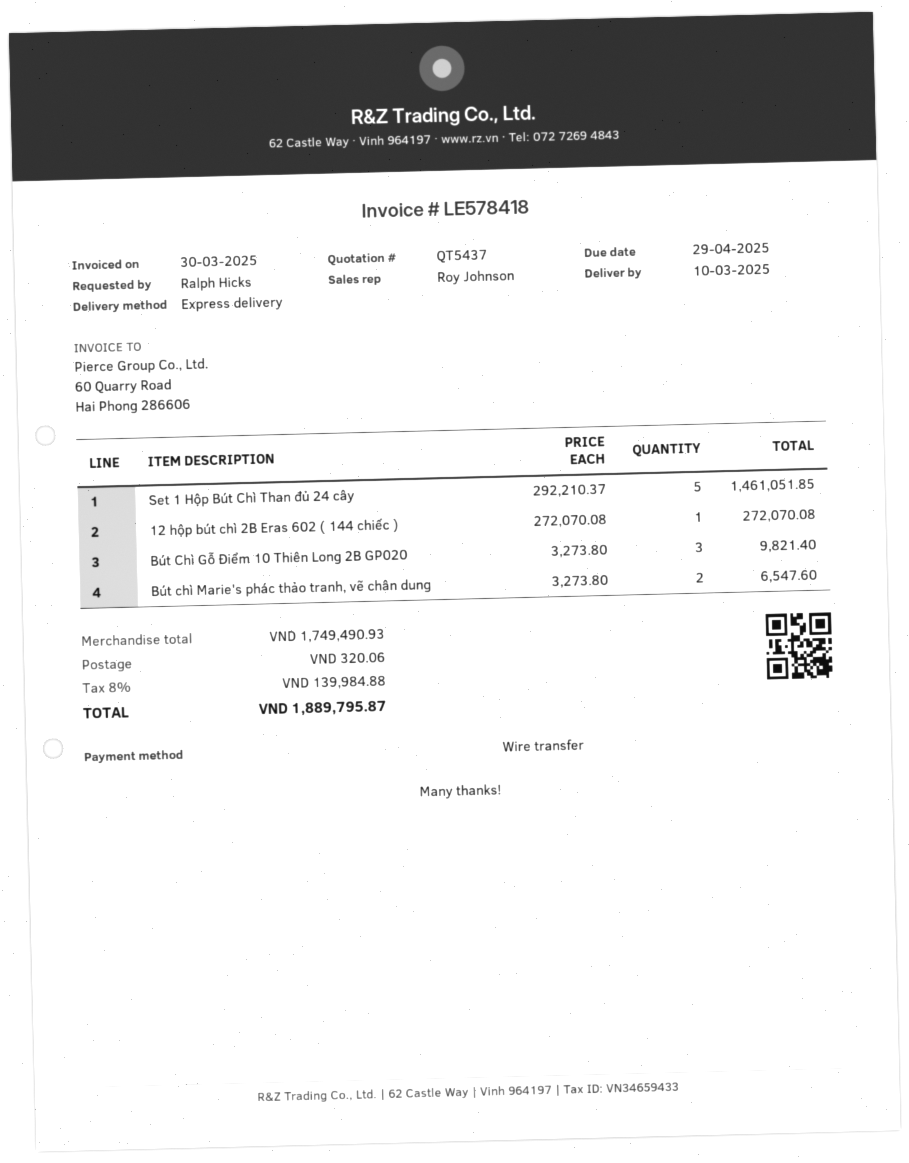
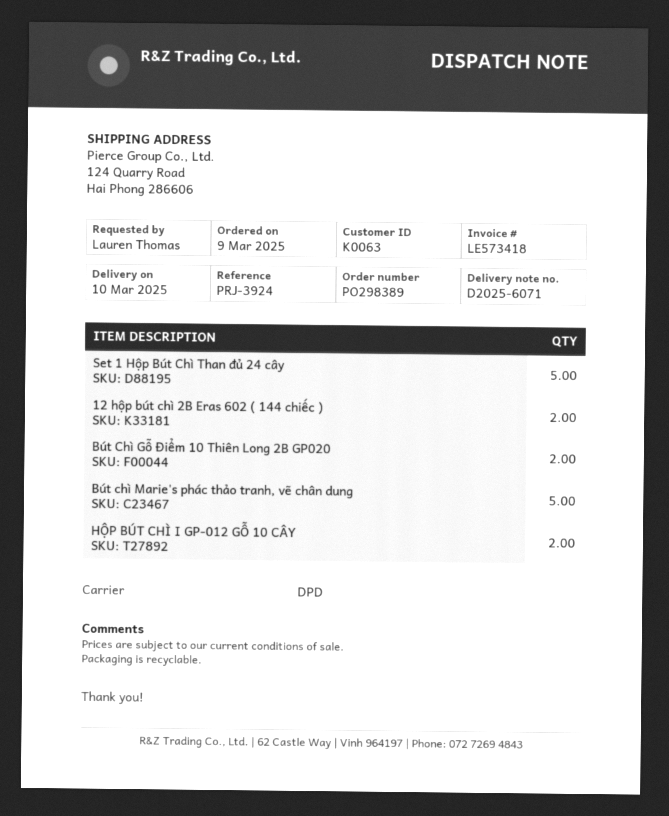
invoice number: LE578418 -> LE573418
ordered by: Ralph Hicks -> Lauren Thomas
shipping method: express -> DPD
12 hộp bút chì 2B Eras 602 ( 144 chiếc ): 1 -> 2
Bút Chì Gỗ Điểm 10 Thiên Long 2B GP020: 3 -> 2
Bút chì Marie's phác thảo tranh, vẽ chân dung: 2 -> 5
HỘP BÚT CHÌ I GP-012 GỖ 10 CÂY: none -> 2

